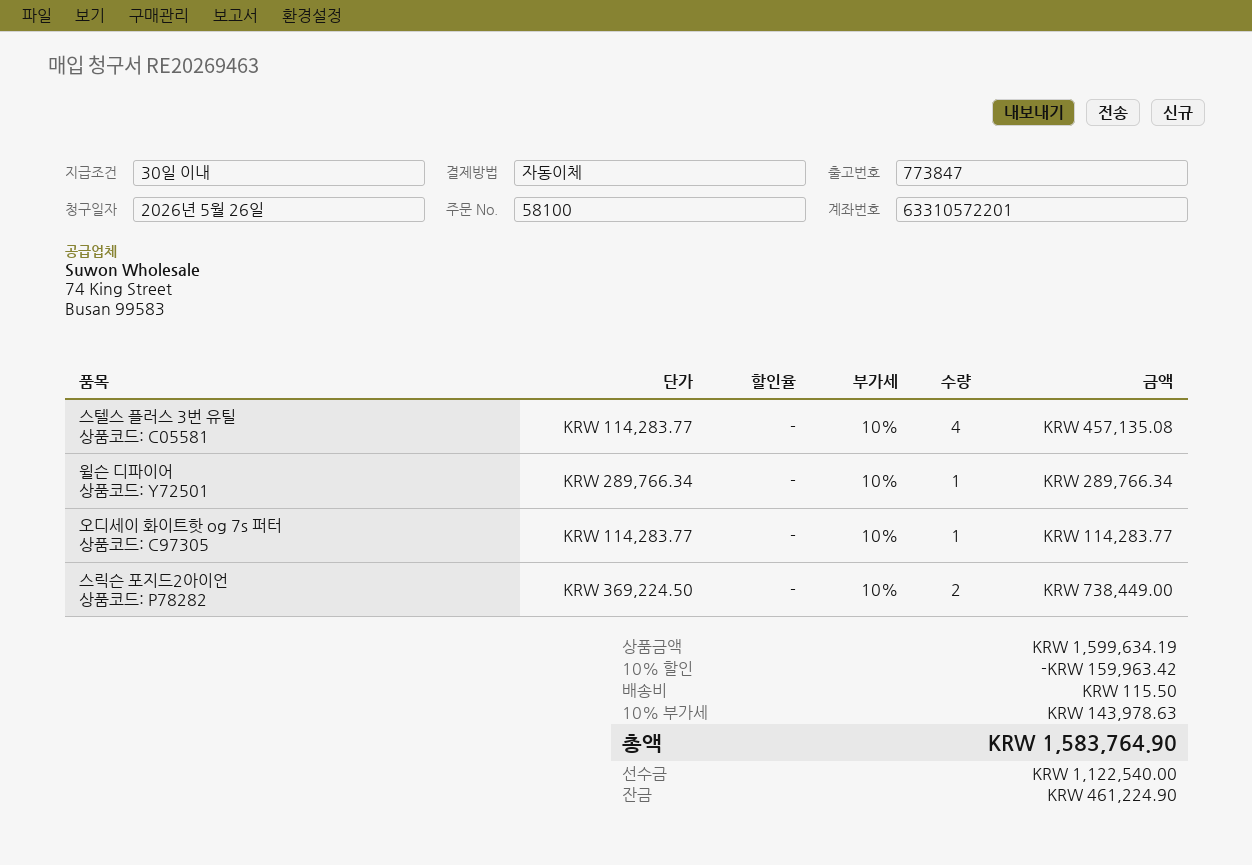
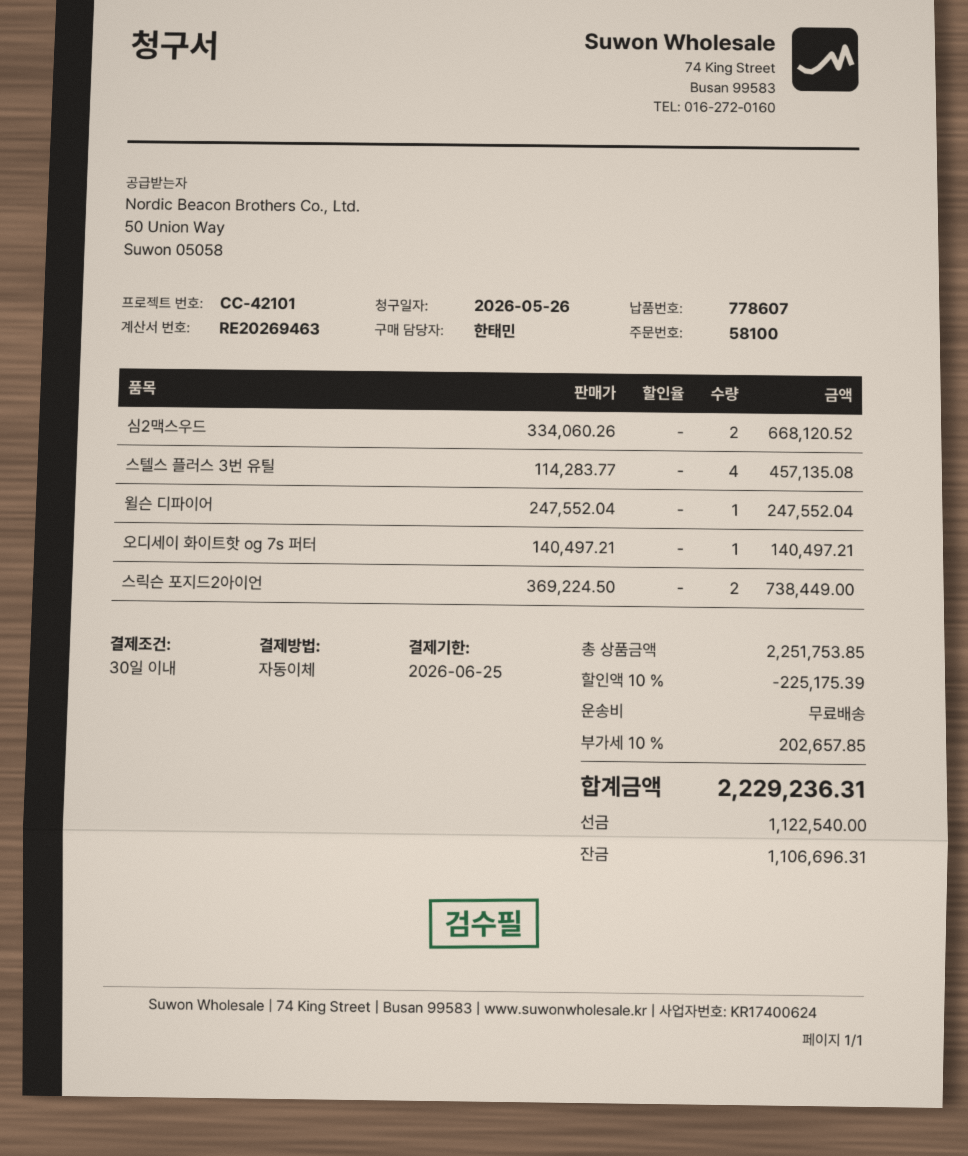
delivery note number: 773847 -> 778607
윌슨 디파이어: 1 x 289766.34 = 289766.34 -> 1 x 247552.04 = 247552.04
오디세이 화이트핫 og 7s 퍼터: 1 x 114283.77 = 114283.77 -> 1 x 140497.21 = 140497.21
심2맥스우드: none -> 2 x 334060.26 = 668120.52
subtotal: 1599634.19 -> 2251753.85
discount: 10% = 159963.42 -> 10% = 225175.39
shipping: 115.50 -> 0.00
tax: 10% = 143978.63 -> 10% = 202657.85
total: 1583764.90 -> 2229236.31
balance: 461224.90 -> 1106696.31

